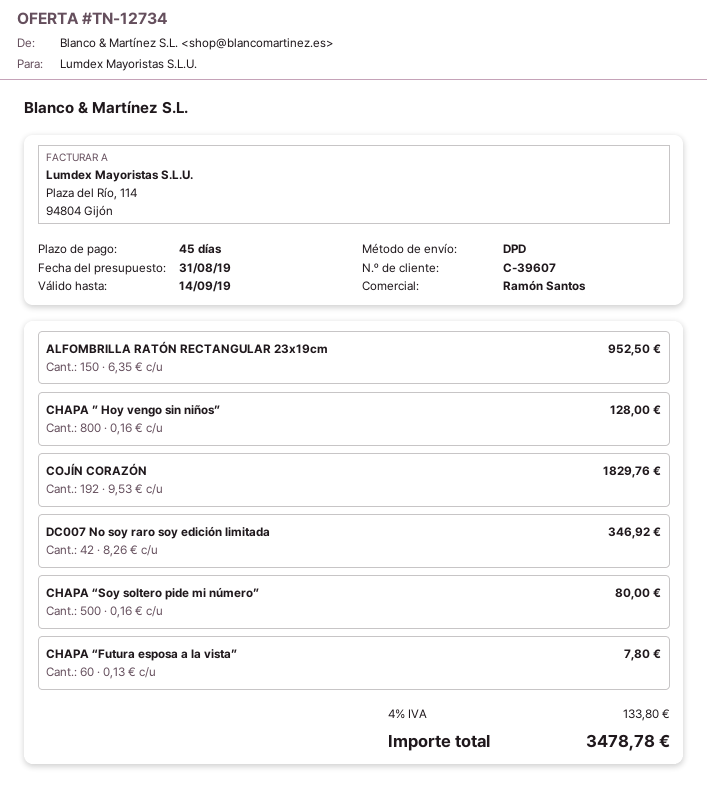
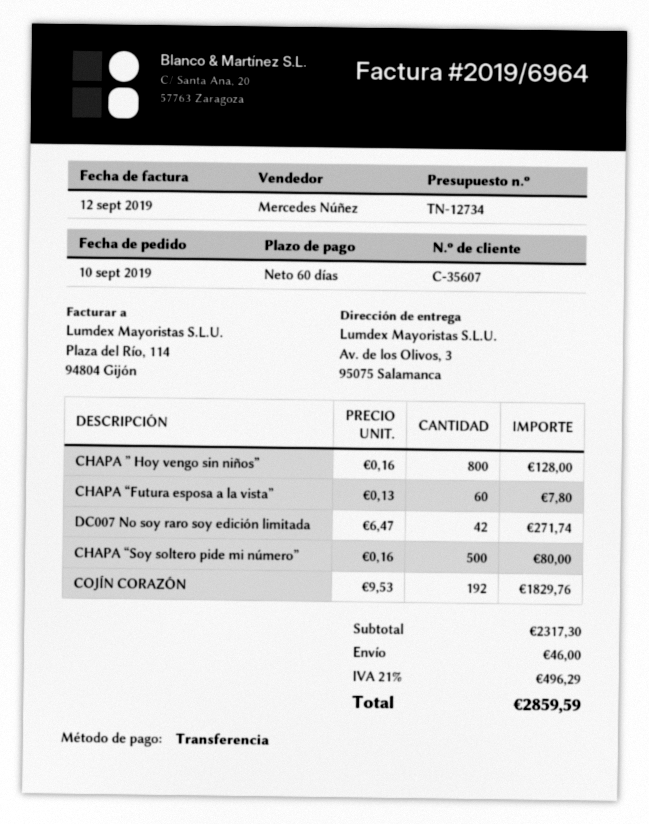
payment terms: 45 days -> 60 days
customer number: C-39607 -> C-35607
sales rep: Ramón Santos -> Mercedes Núñez
ALFOMBRILLA RATÓN RECTANGULAR 23x19cm: 150 x 6.35 = 952.50 -> none
DC007 No soy raro soy edición limitada: 42 x 8.26 = 346.92 -> 42 x 6.47 = 271.74
shipping: none -> 46.00
tax: 4% = 133.80 -> 21% = 496.29
total: 3478.78 -> 2859.59

